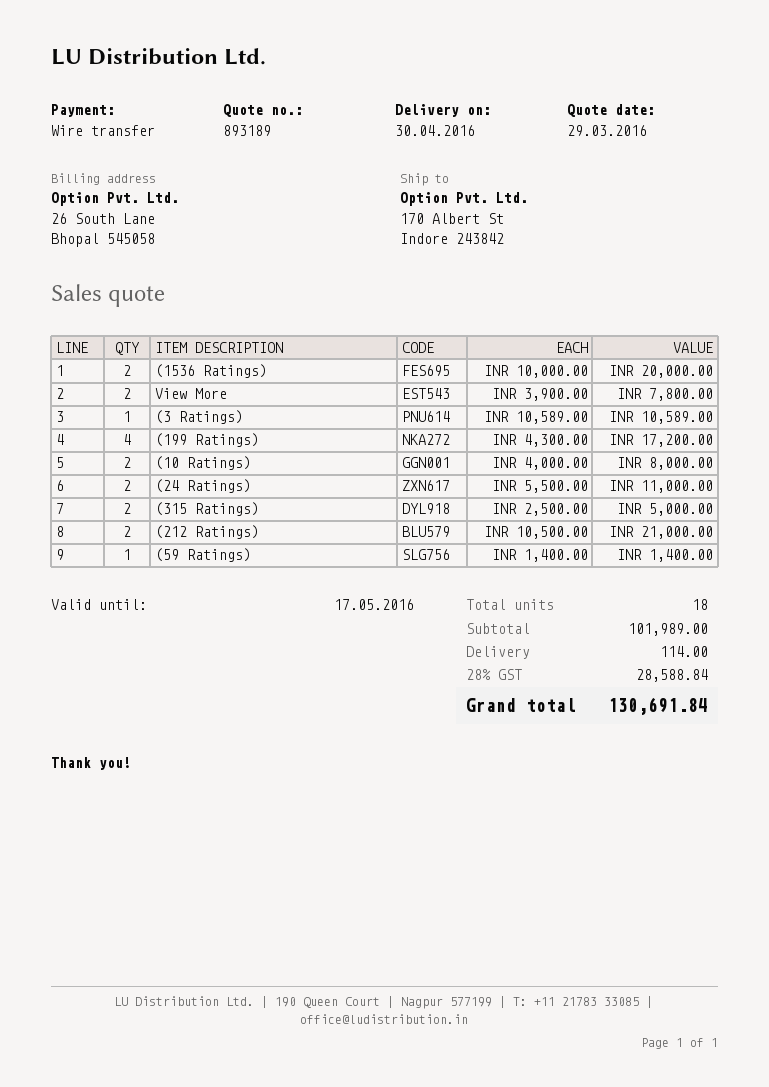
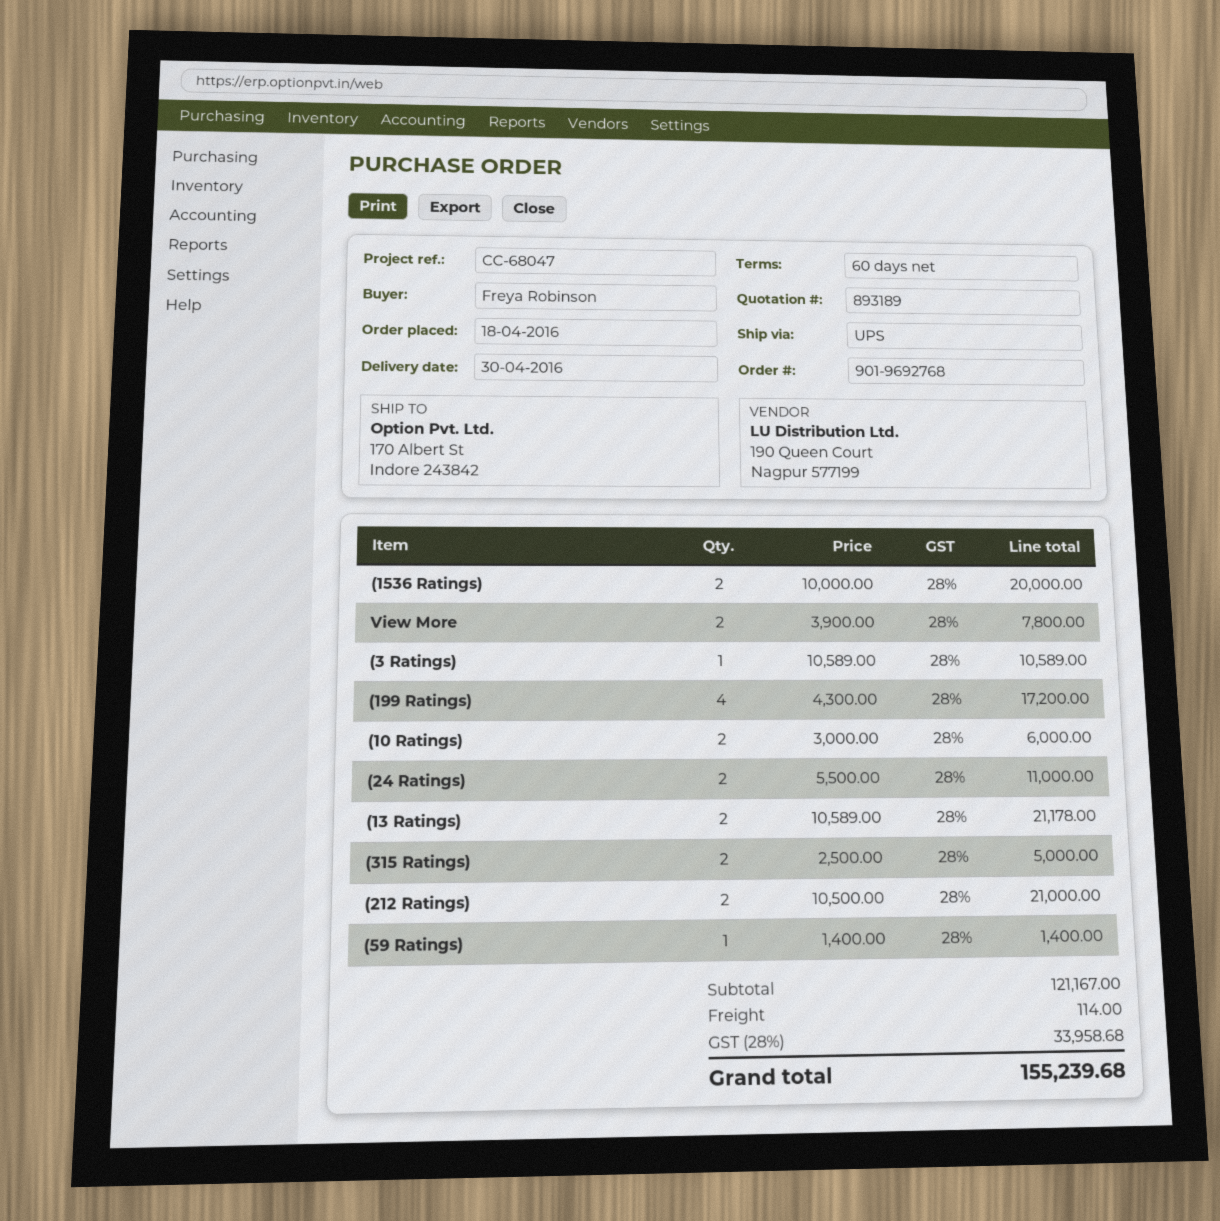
(10 Ratings): 2 x 4000.00 = 8000.00 -> 2 x 3000.00 = 6000.00
(13 Ratings): none -> 2 x 10589.00 = 21178.00
subtotal: 101989.00 -> 121167.00
tax: 28% = 28588.84 -> 28% = 33958.68
total: 130691.84 -> 155239.68

